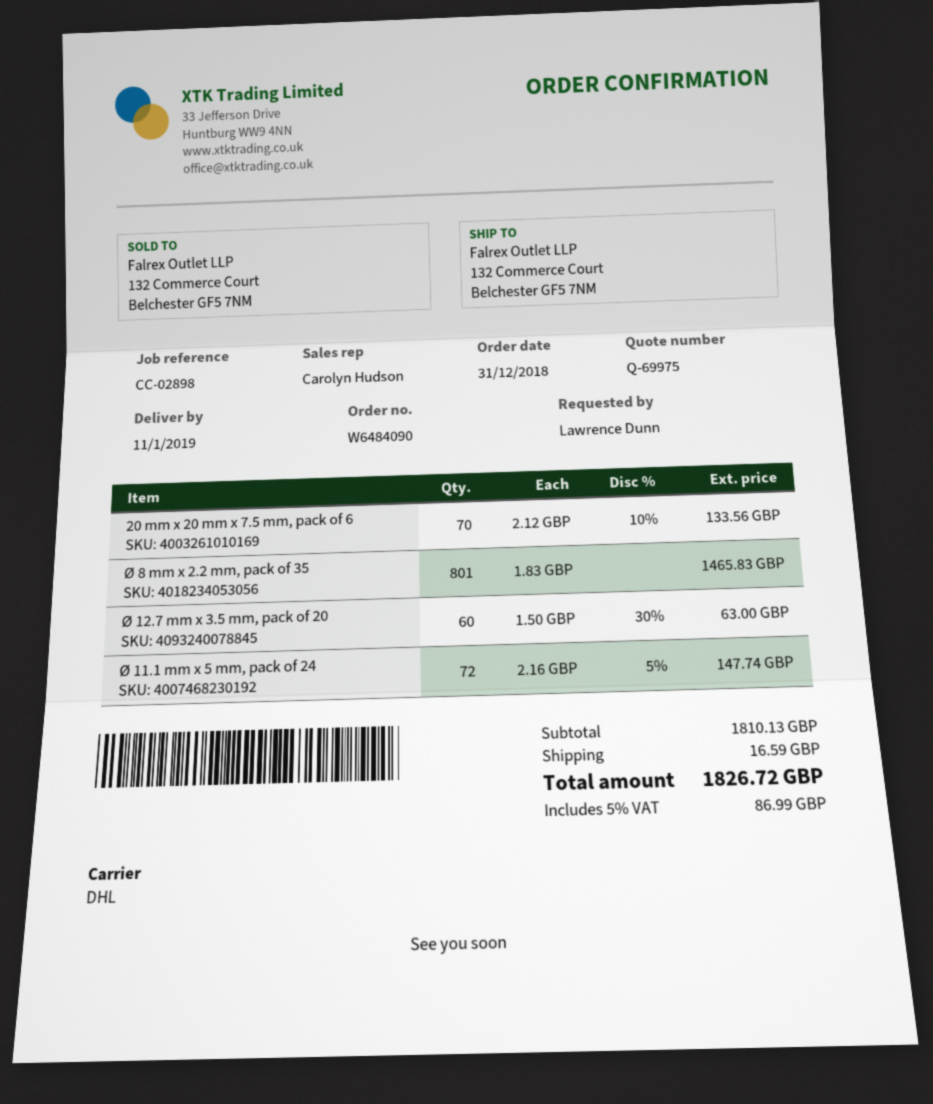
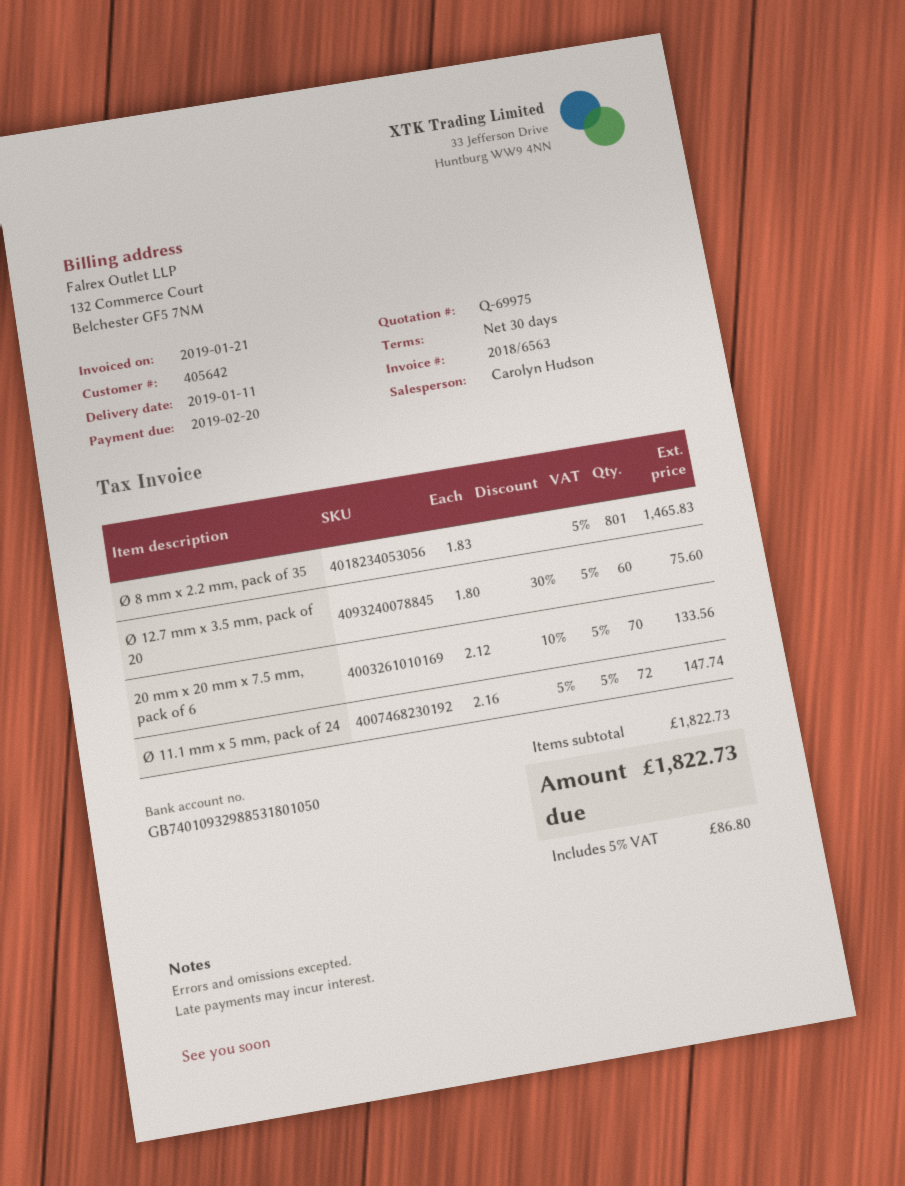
Ø 12.7 mm x 3.5 mm, pack of 20: 60 x 1.50 - 30% = 63.00 -> 60 x 1.80 - 30% = 75.60
subtotal: 1810.13 -> 1822.73
shipping: 16.59 -> none
tax: 5% = 86.99 -> 5% = 86.80
total: 1826.72 -> 1822.73

